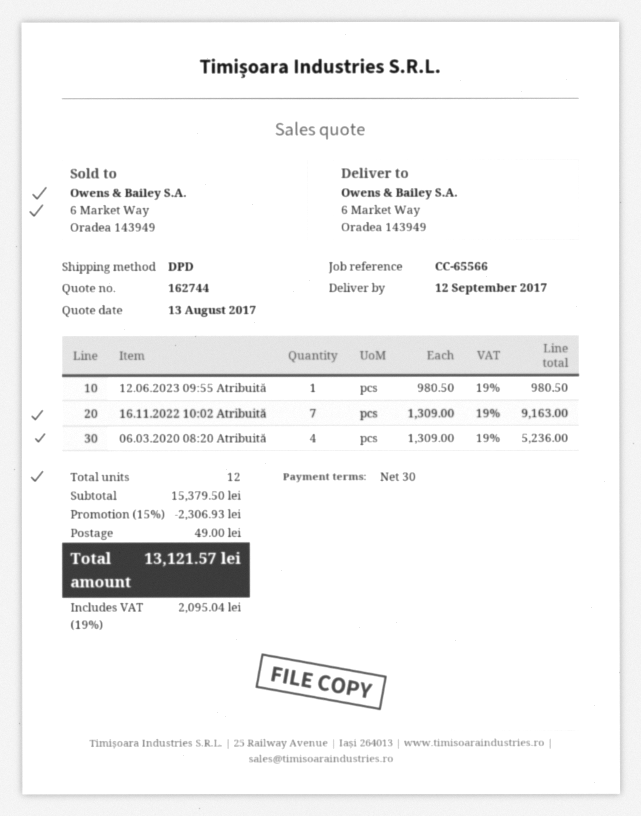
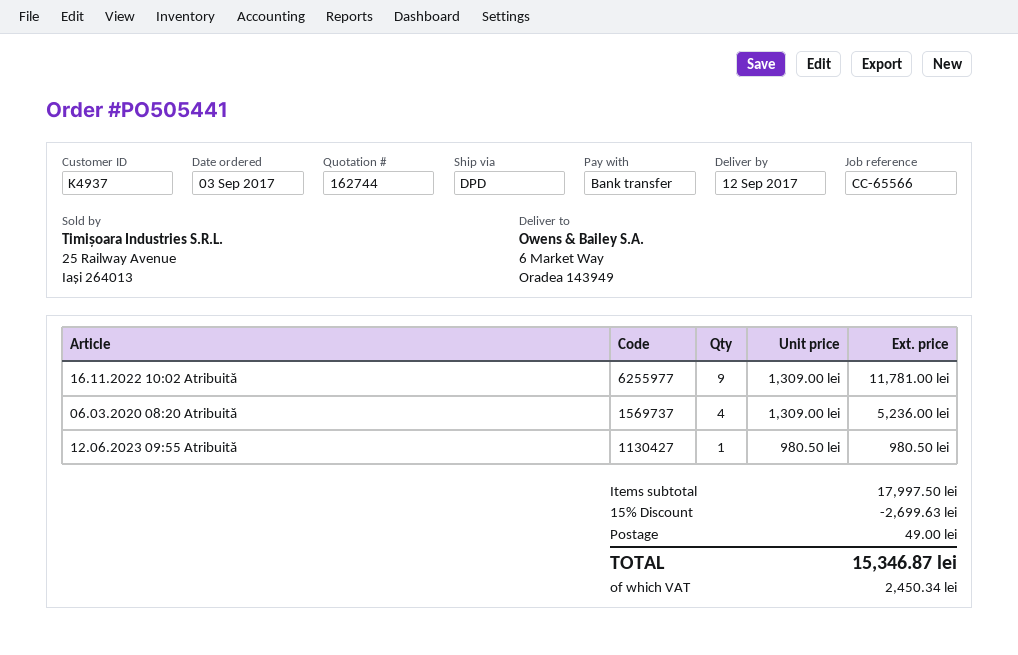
16.11.2022 10:02 Atribuită: 7 x 1309.00 = 9163.00 -> 9 x 1309.00 = 11781.00
subtotal: 15379.50 -> 17997.50
discount: 15% = 2306.93 -> 15% = 2699.63
tax: 2095.04 -> 2450.34
total: 13121.57 -> 15346.87

